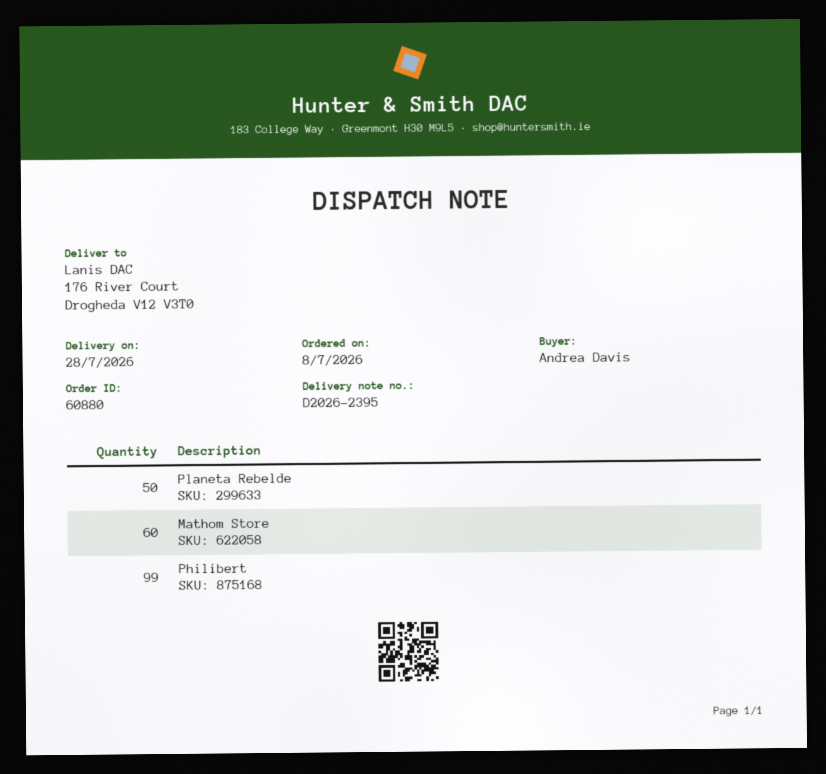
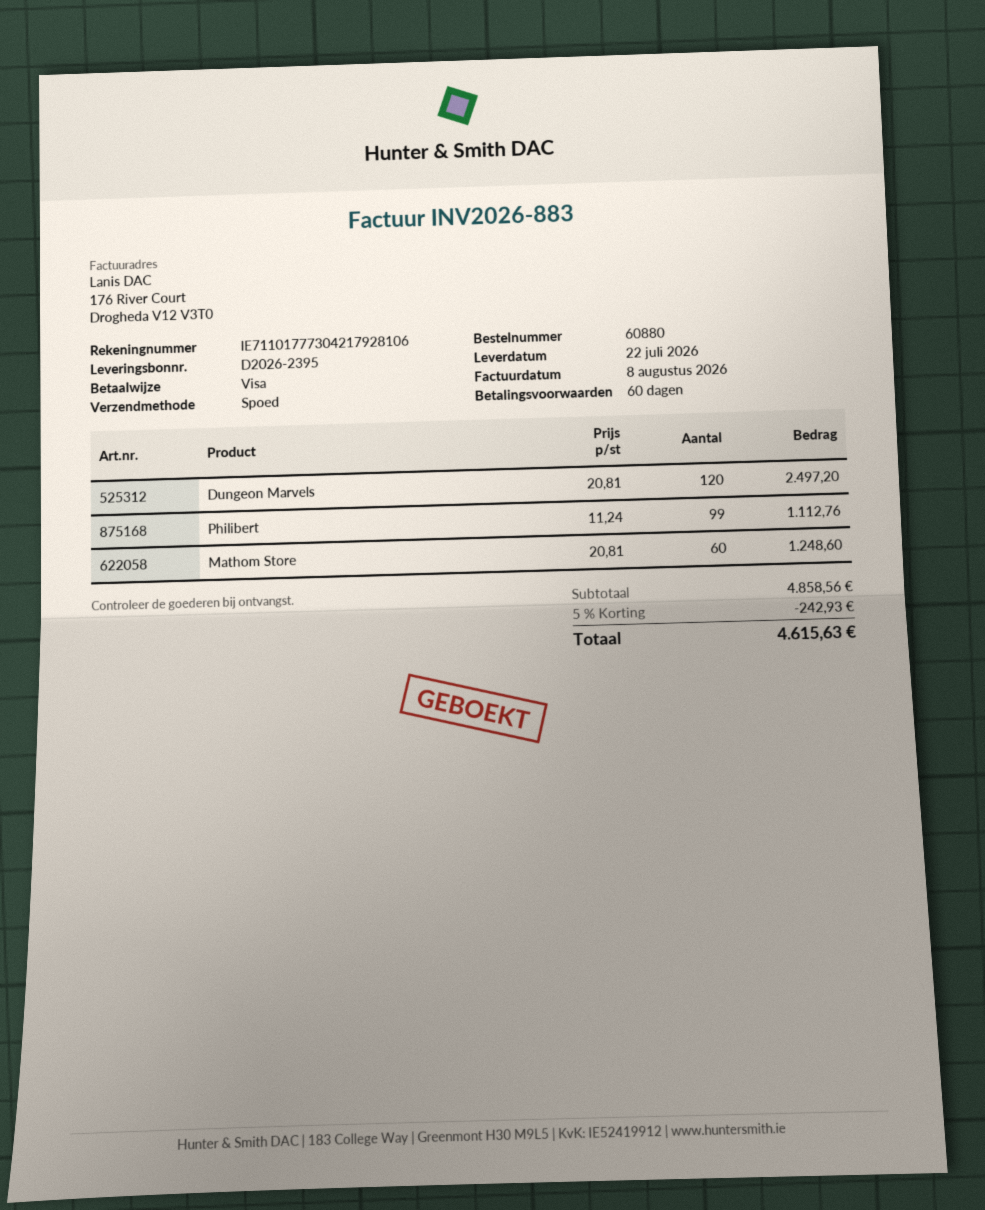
delivery date: 2026-07-28 -> 2026-07-22
Planeta Rebelde: 50 -> none
Dungeon Marvels: none -> 120

